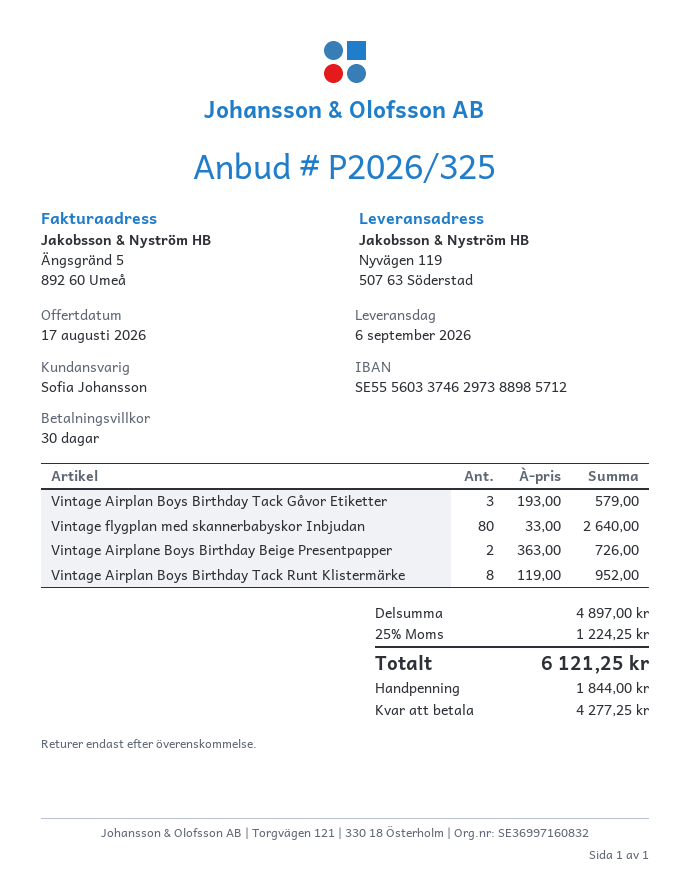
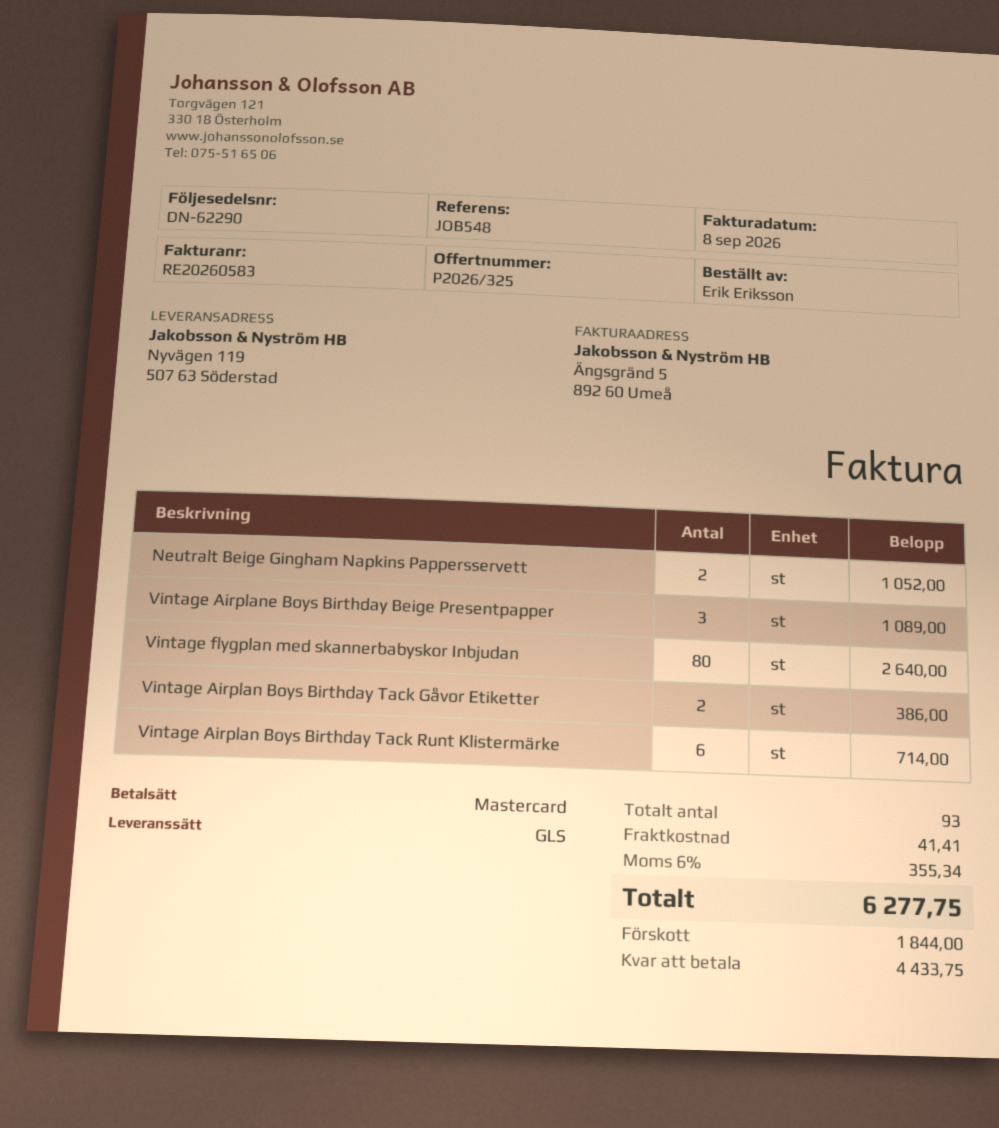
Vintage Airplan Boys Birthday Tack Gåvor Etiketter: 3 for 579.00 -> 2 for 386.00
Vintage Airplane Boys Birthday Beige Presentpapper: 2 for 726.00 -> 3 for 1089.00
Vintage Airplan Boys Birthday Tack Runt Klistermärke: 8 for 952.00 -> 6 for 714.00
Neutralt Beige Gingham Napkins Pappersservett: none -> 2 for 1052.00
shipping: none -> 41.41
tax: 25% = 1224.25 -> 6% = 355.34
total: 6121.25 -> 6277.75
balance: 4277.25 -> 4433.75

